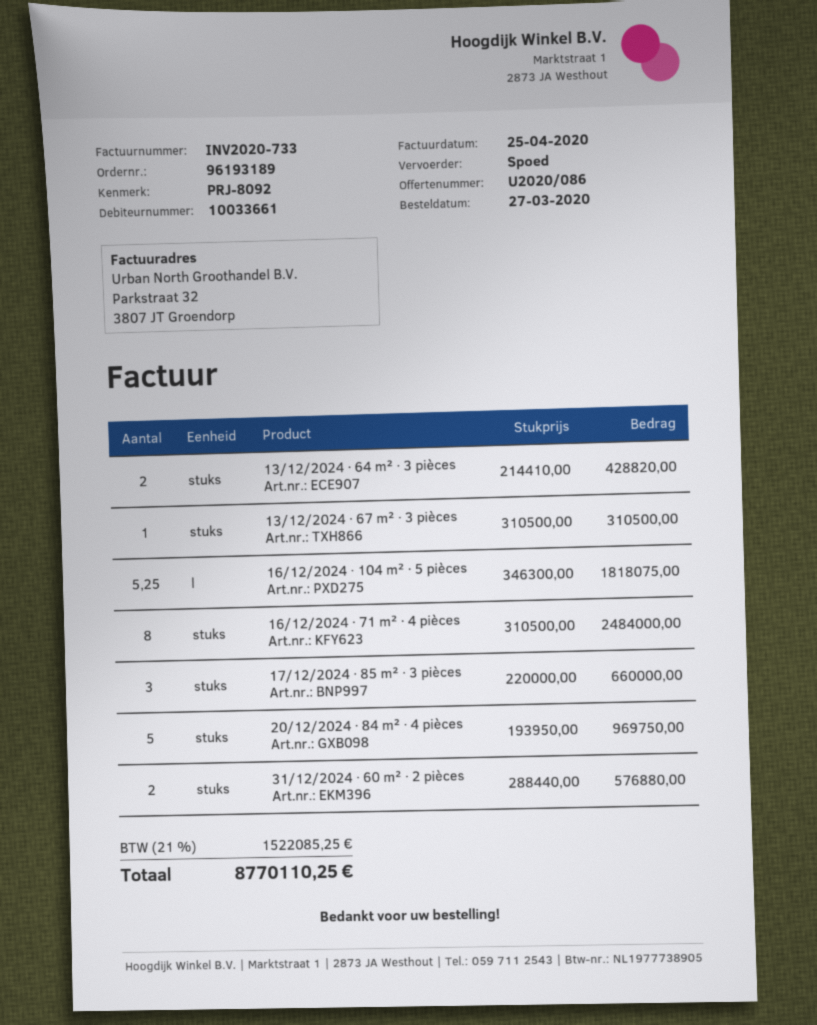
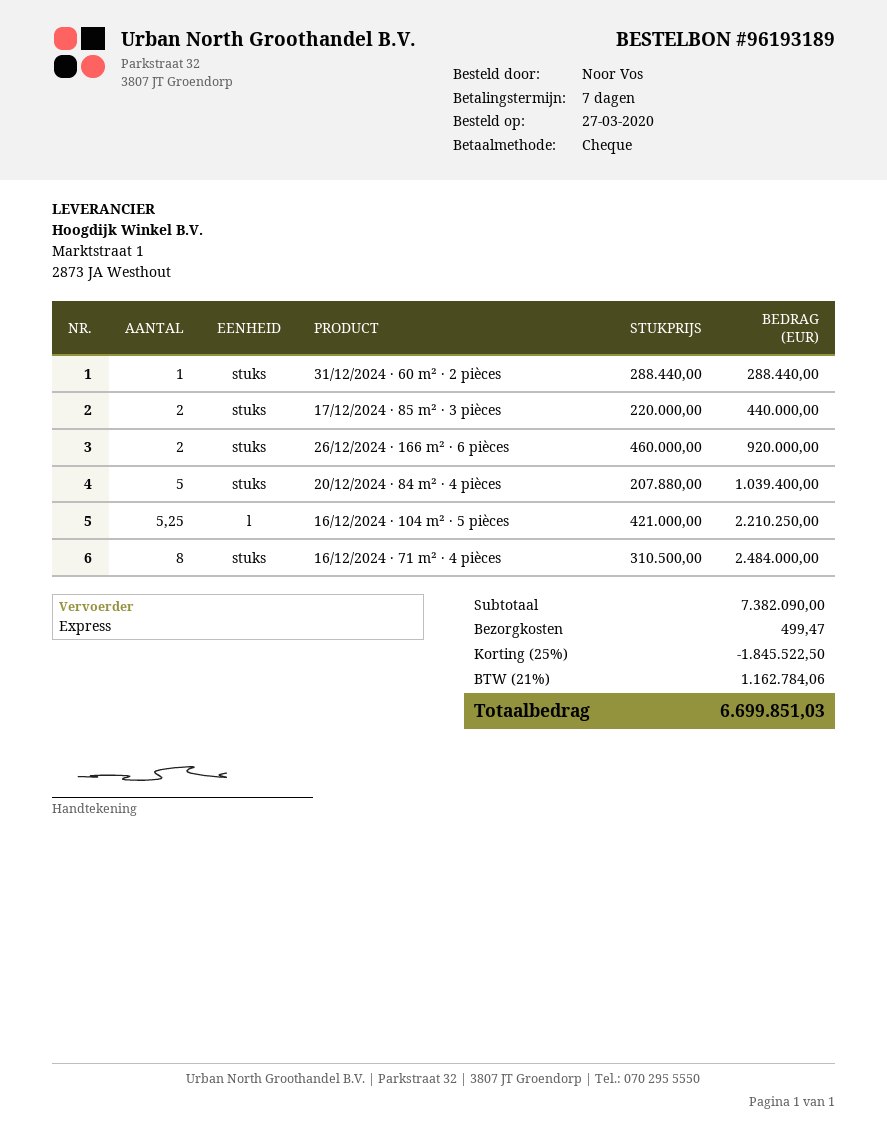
13/12/2024 · 64 m² · 3 pièces: 2 x 214410.00 = 428820.00 -> none
13/12/2024 · 67 m² · 3 pièces: 1 x 310500.00 = 310500.00 -> none
16/12/2024 · 104 m² · 5 pièces: 5.25 x 346300.00 = 1818075.00 -> 5.25 x 421000.00 = 2210250.00
17/12/2024 · 85 m² · 3 pièces: 3 x 220000.00 = 660000.00 -> 2 x 220000.00 = 440000.00
20/12/2024 · 84 m² · 4 pièces: 5 x 193950.00 = 969750.00 -> 5 x 207880.00 = 1039400.00
31/12/2024 · 60 m² · 2 pièces: 2 x 288440.00 = 576880.00 -> 1 x 288440.00 = 288440.00
26/12/2024 · 166 m² · 6 pièces: none -> 2 x 460000.00 = 920000.00
discount: none -> 25% = 1845522.50
shipping: none -> 499.47
tax: 21% = 1522085.25 -> 21% = 1162784.06
total: 8770110.25 -> 6699851.03

